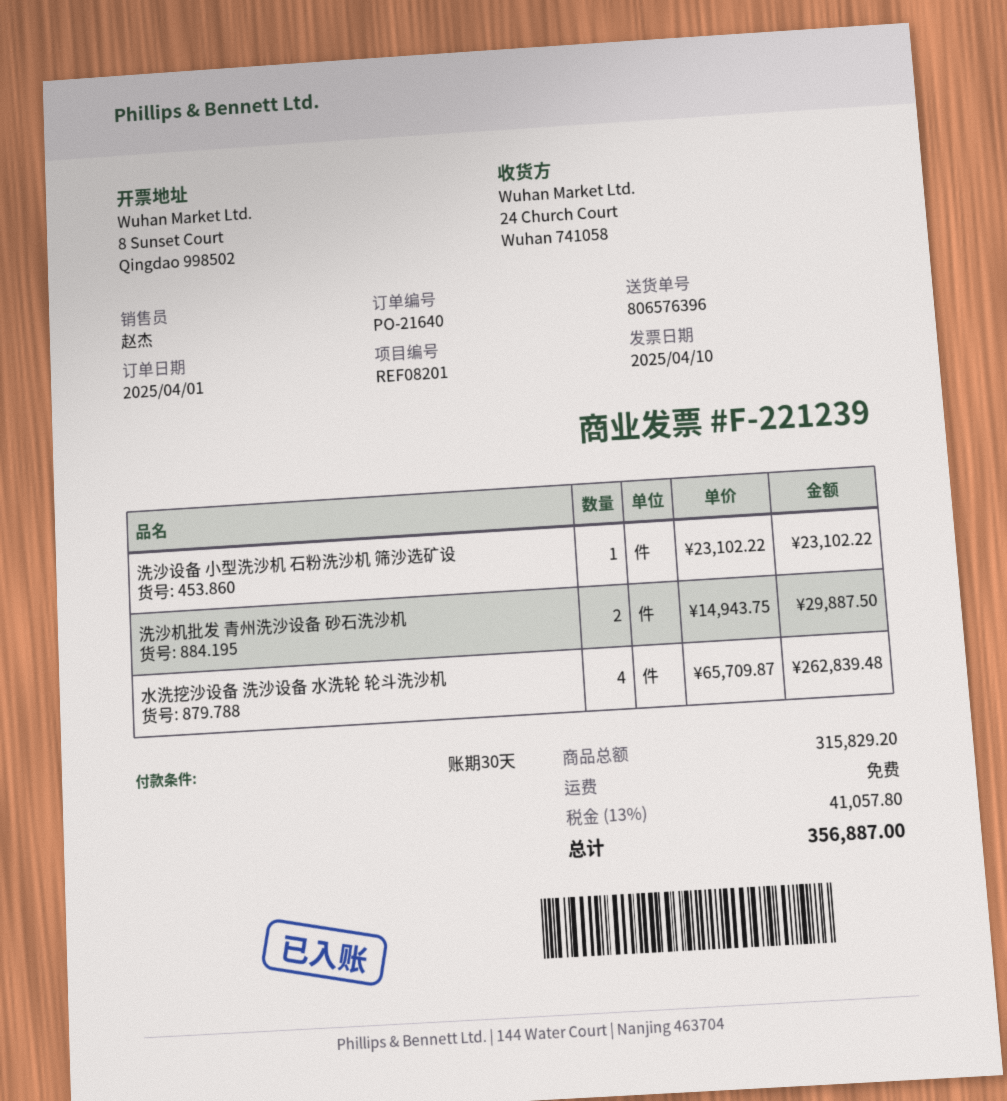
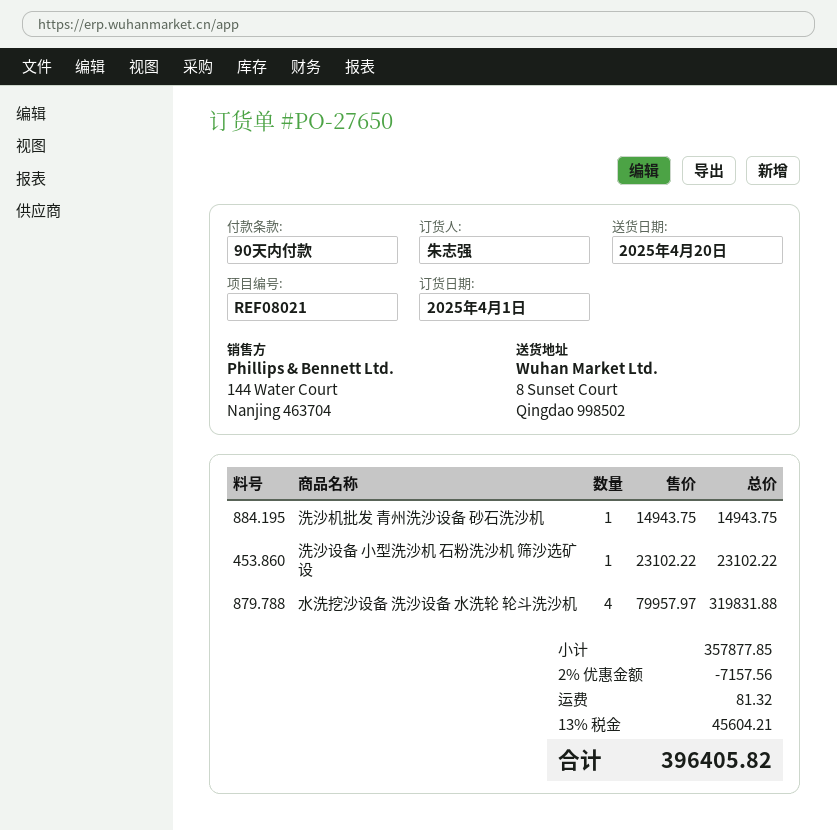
order number: PO-21640 -> PO-27650
payment terms: 30 days -> 90 days
reference: REF08201 -> REF08021
ship to: 24 Church Court, Wuhan 741058 -> 8 Sunset Court, Qingdao 998502
洗沙机批发 青州洗沙设备 砂石洗沙机: 2 x 14943.75 = 29887.50 -> 1 x 14943.75 = 14943.75
水洗挖沙设备 洗沙设备 水洗轮 轮斗洗沙机: 4 x 65709.87 = 262839.48 -> 4 x 79957.97 = 319831.88
subtotal: 315829.20 -> 357877.85
discount: none -> 2% = 7157.56
shipping: 0.00 -> 81.32
tax: 13% = 41057.80 -> 13% = 45604.21
total: 356887.00 -> 396405.82

